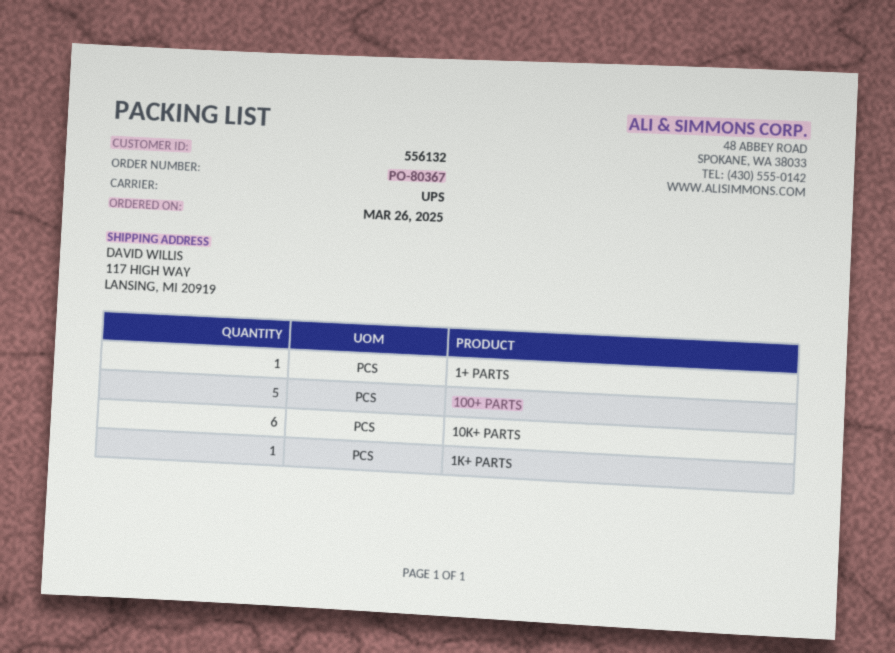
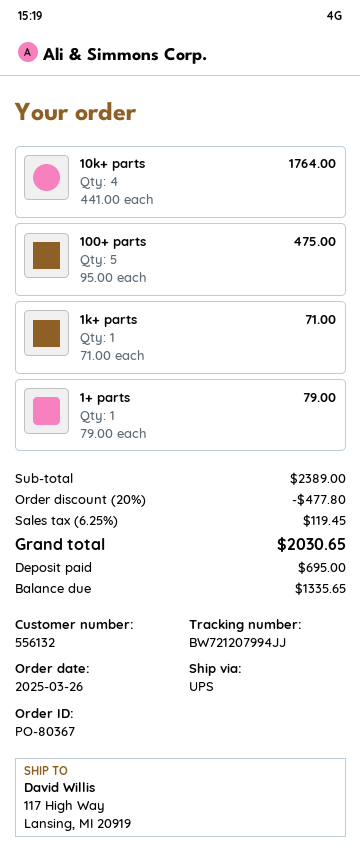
10K+ PARTS: 6 -> 4

